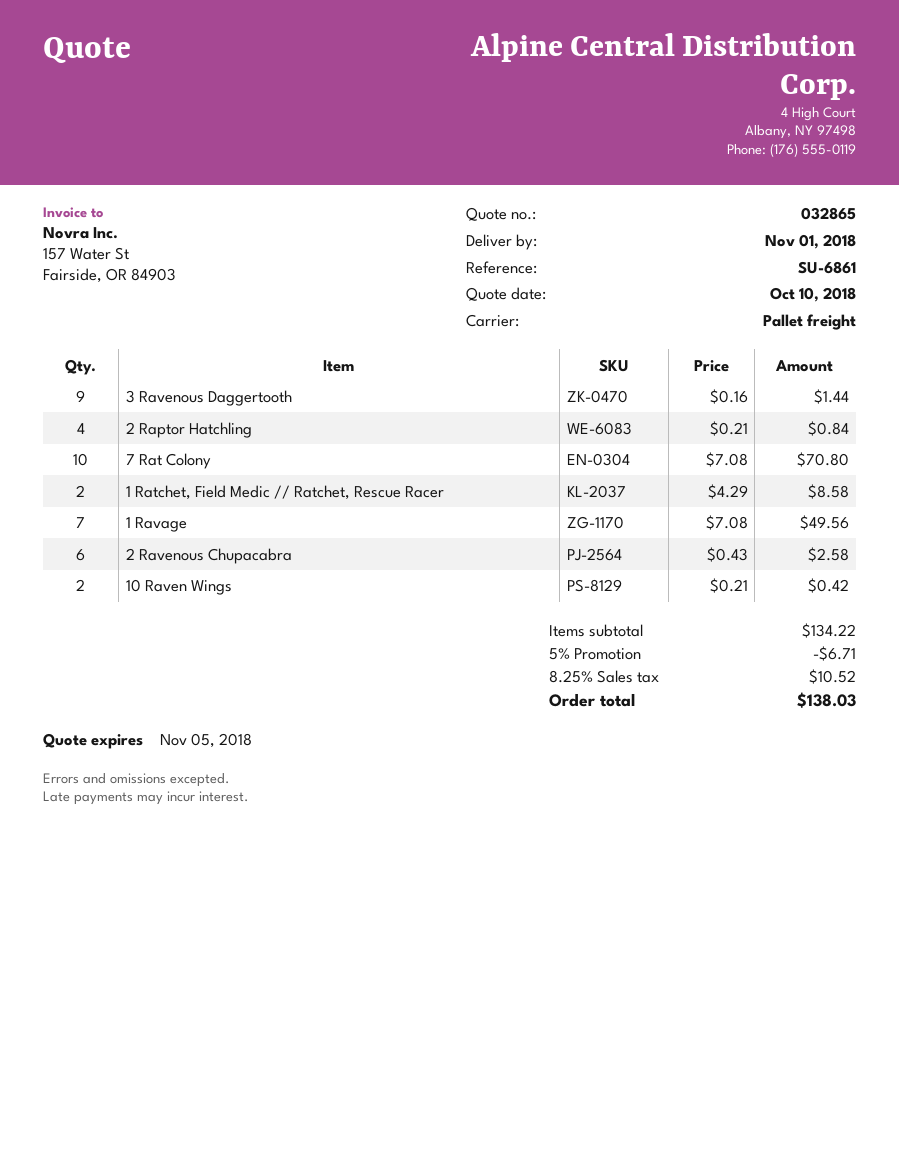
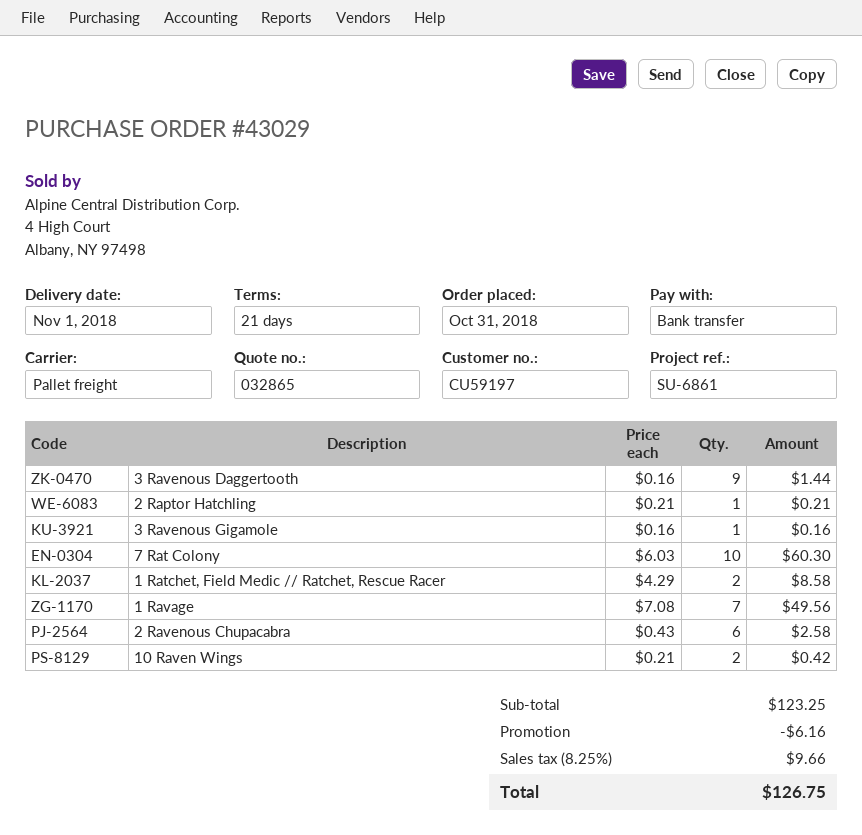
2 Raptor Hatchling: 4 x 0.21 = 0.84 -> 1 x 0.21 = 0.21
7 Rat Colony: 10 x 7.08 = 70.80 -> 10 x 6.03 = 60.30
3 Ravenous Gigamole: none -> 1 x 0.16 = 0.16
subtotal: 134.22 -> 123.25
discount: 6.71 -> 6.16
tax: 8.25% = 10.52 -> 8.25% = 9.66
total: 138.03 -> 126.75

